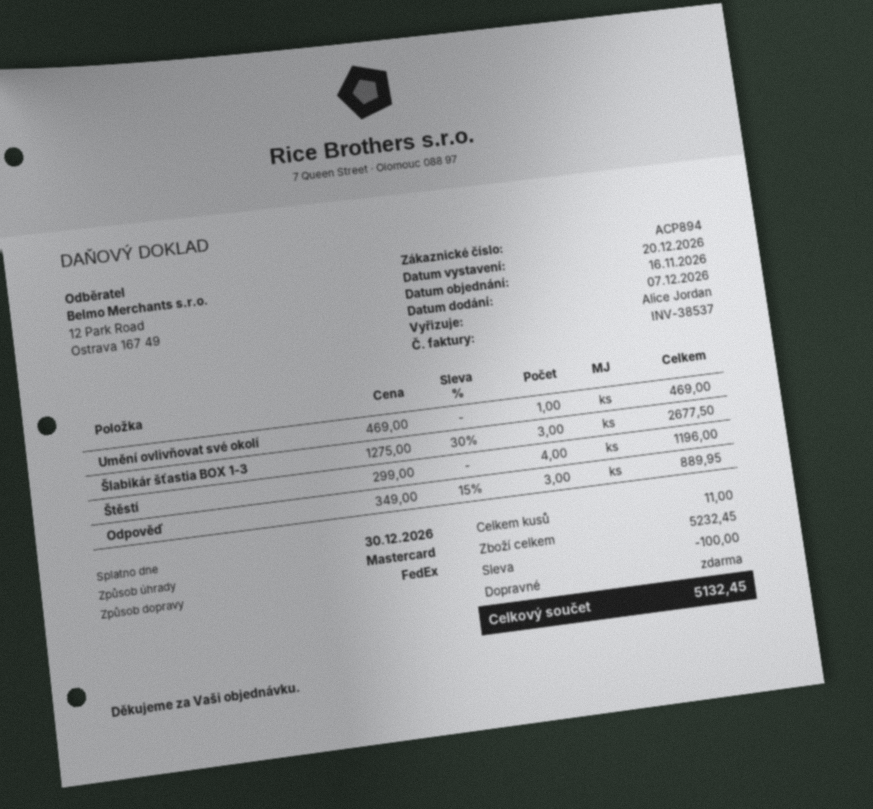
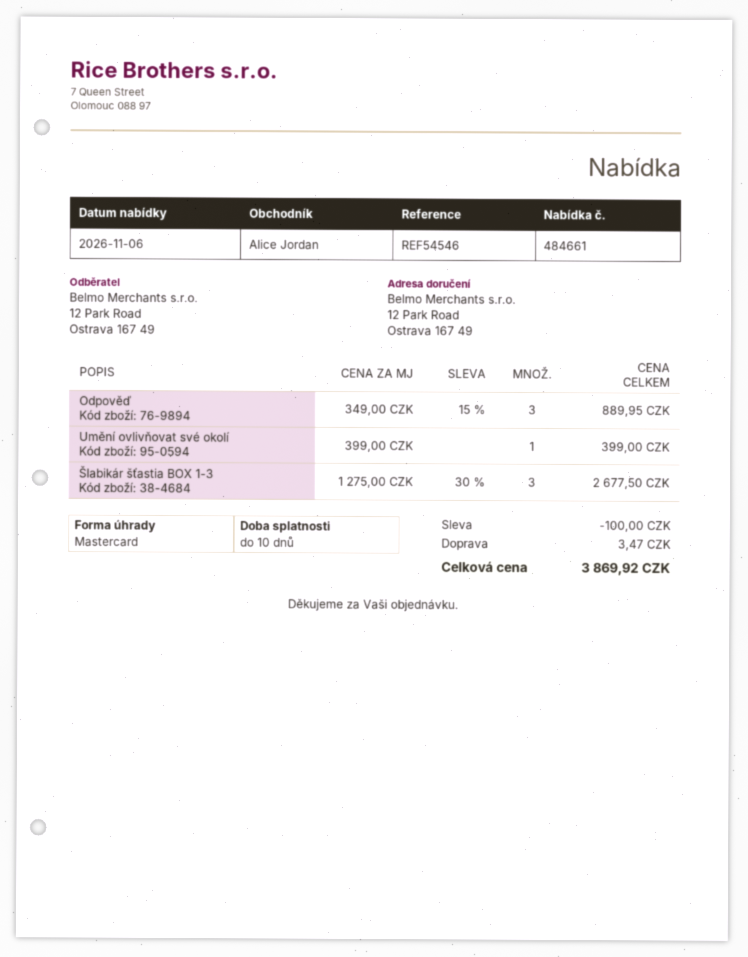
Umění ovlivňovat své okolí: 1 x 469.00 = 469.00 -> 1 x 399.00 = 399.00
Štěstí: 4 x 299.00 = 1196.00 -> none
shipping: 0.00 -> 3.47
total: 5132.45 -> 3869.92

